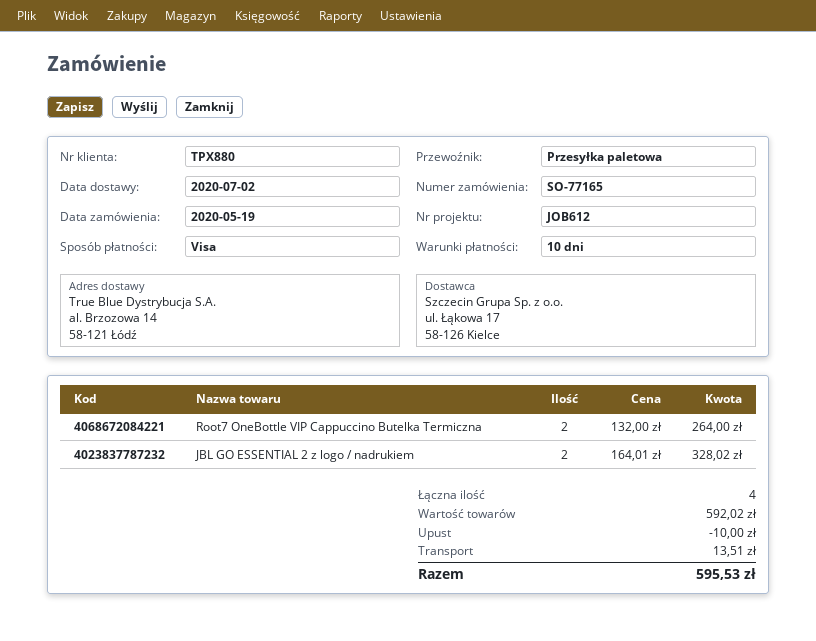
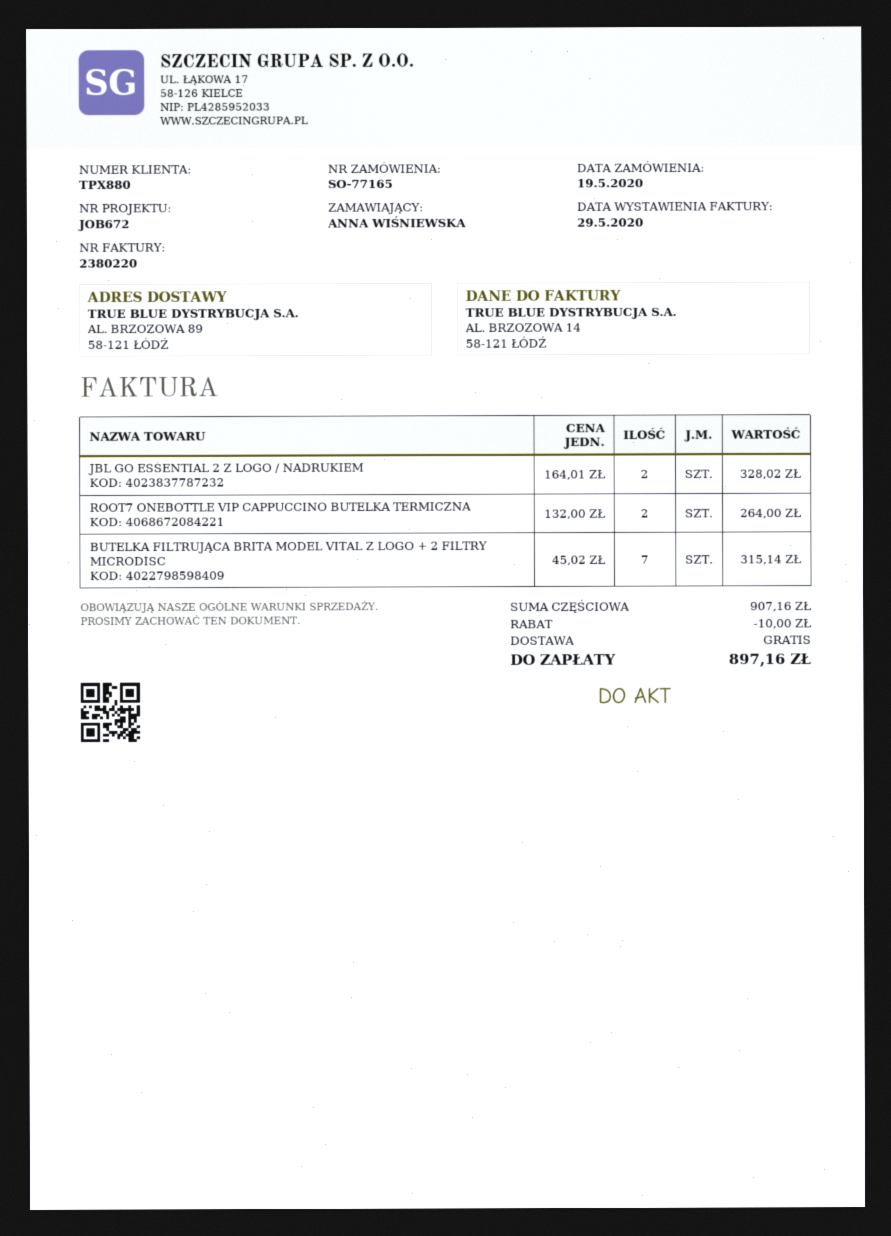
reference: JOB612 -> JOB672
ship to: al. Brzozowa 14, 58-121 Łódź -> AL. BRZOZOWA 89, 58-121 ŁÓDŹ
BUTELKA FILTRUJĄCA BRITA MODEL VITAL Z LOGO + 2 FILTRY MICRODISC: none -> 7 x 45.02 = 315.14
subtotal: 592.02 -> 907.16
shipping: 13.51 -> 0.00
total: 595.53 -> 897.16

